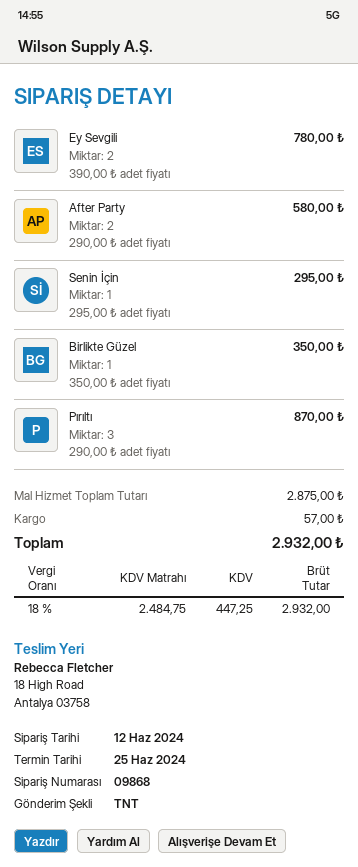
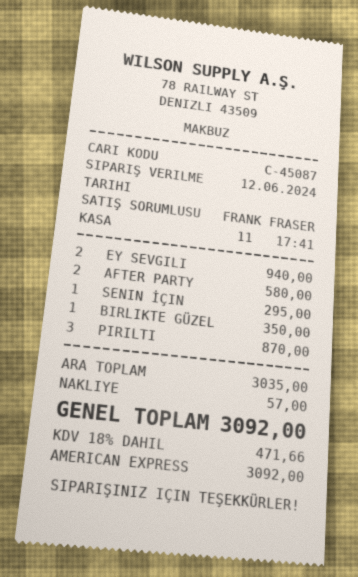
Ey Sevgili: 2 for 780.00 -> 2 for 940.00
subtotal: 2875.00 -> 3035.00
tax: 18% = 447.25 -> 18% = 471.66
total: 2932.00 -> 3092.00

